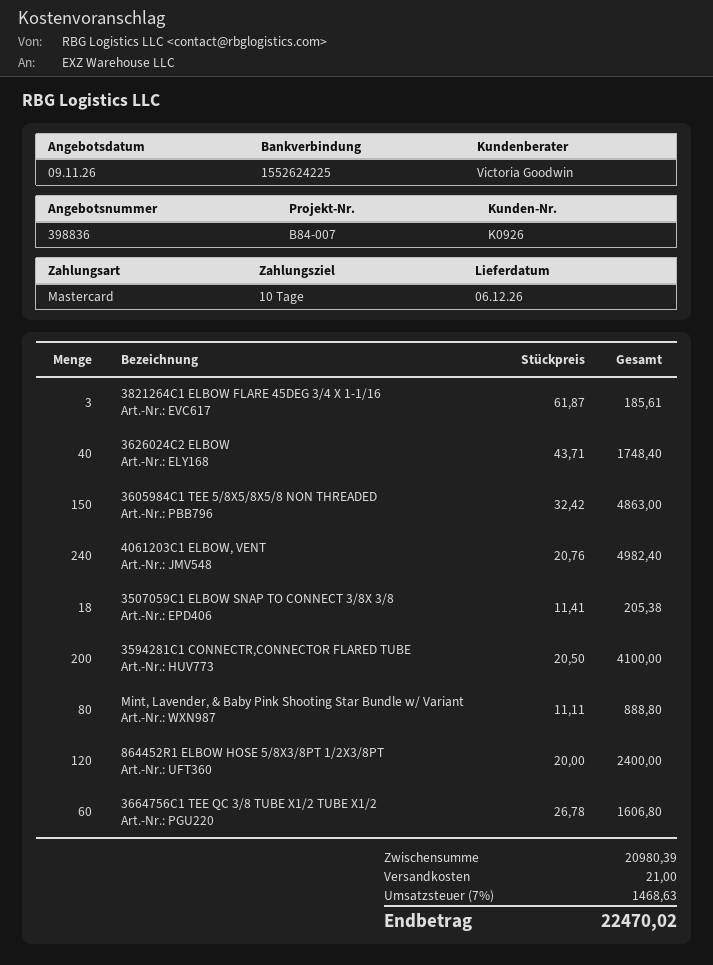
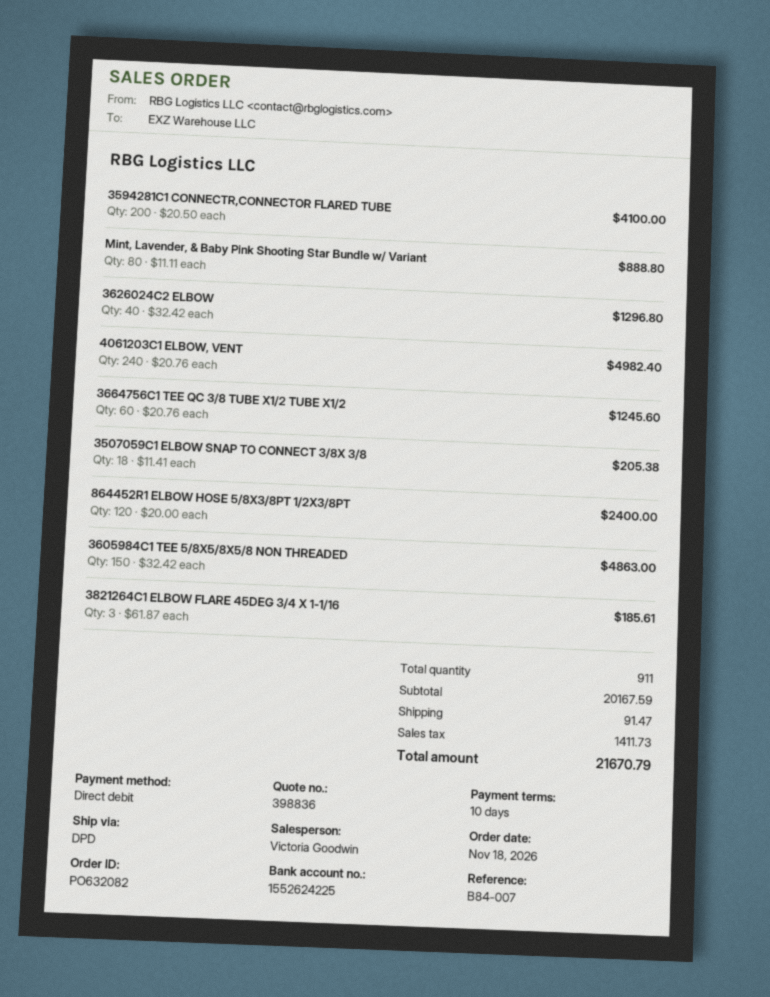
payment method: Mastercard -> direct debit
3626024C2 ELBOW: 40 x 43.71 = 1748.40 -> 40 x 32.42 = 1296.80
3664756C1 TEE QC 3/8 TUBE X1/2 TUBE X1/2: 60 x 26.78 = 1606.80 -> 60 x 20.76 = 1245.60
subtotal: 20980.39 -> 20167.59
shipping: 21.00 -> 91.47
tax: 1468.63 -> 1411.73
total: 22470.02 -> 21670.79

